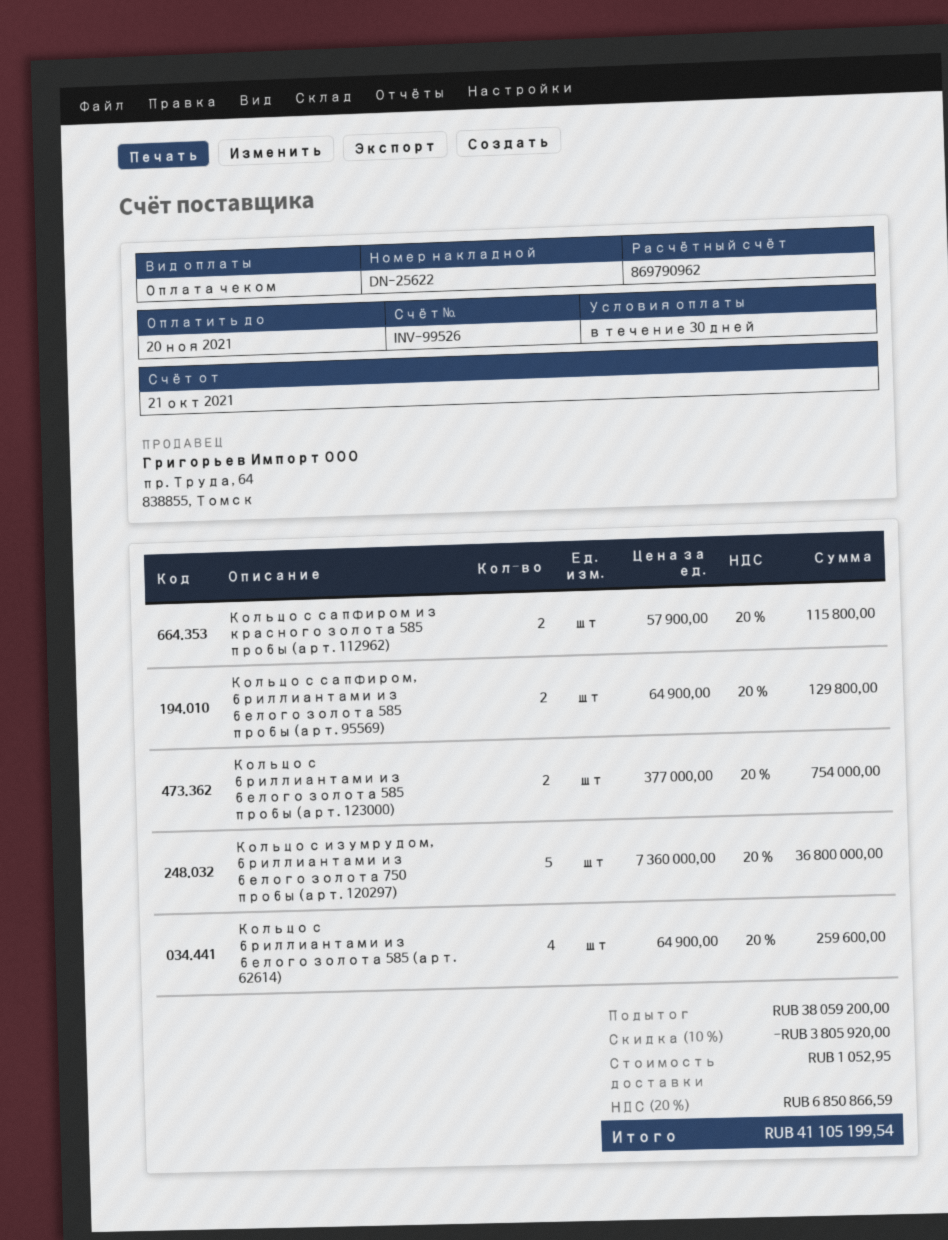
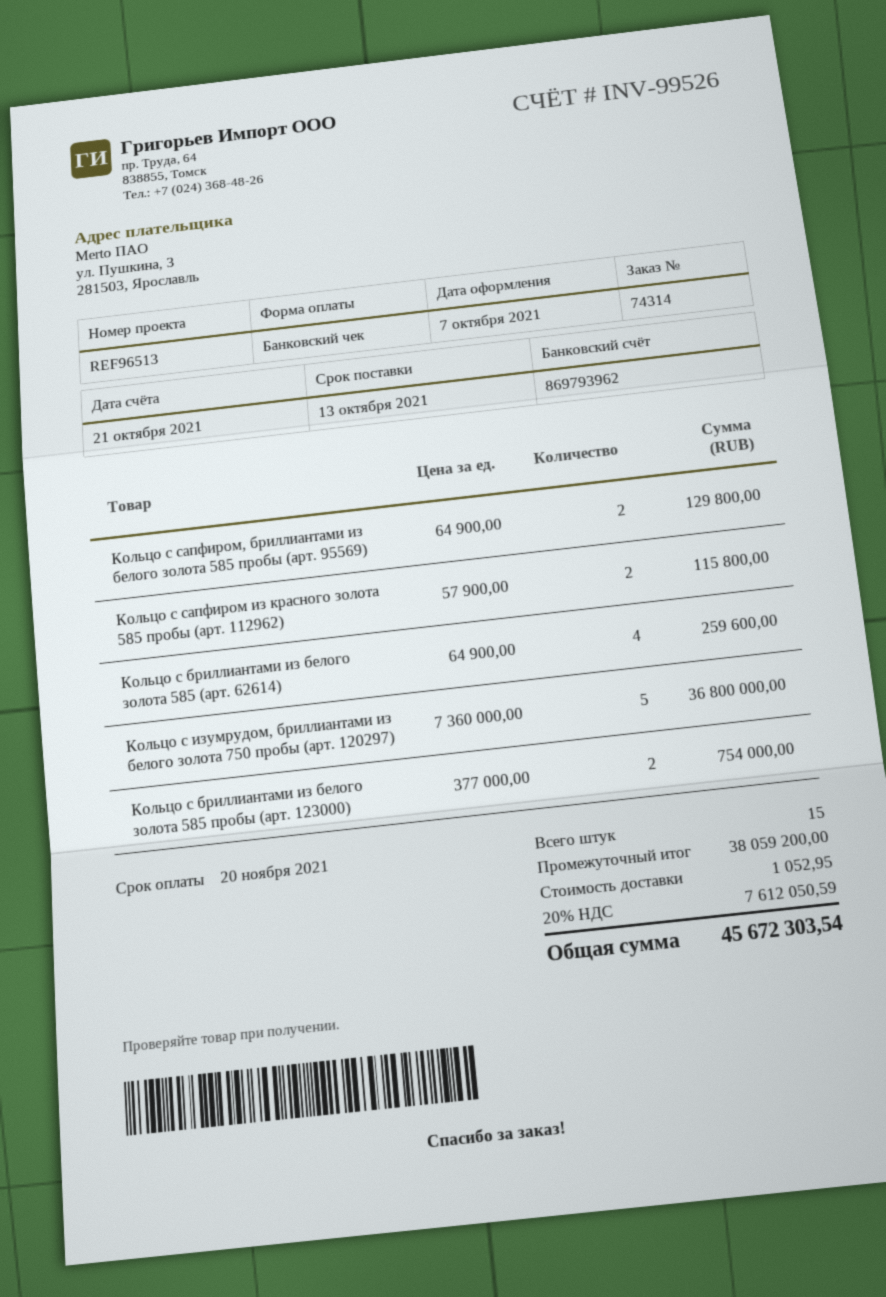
bank account: 869790962 -> 869793962
discount: 10% = 3805920.00 -> none
tax: 20% = 6850866.59 -> 20% = 7612050.59
total: 41105199.54 -> 45672303.54

